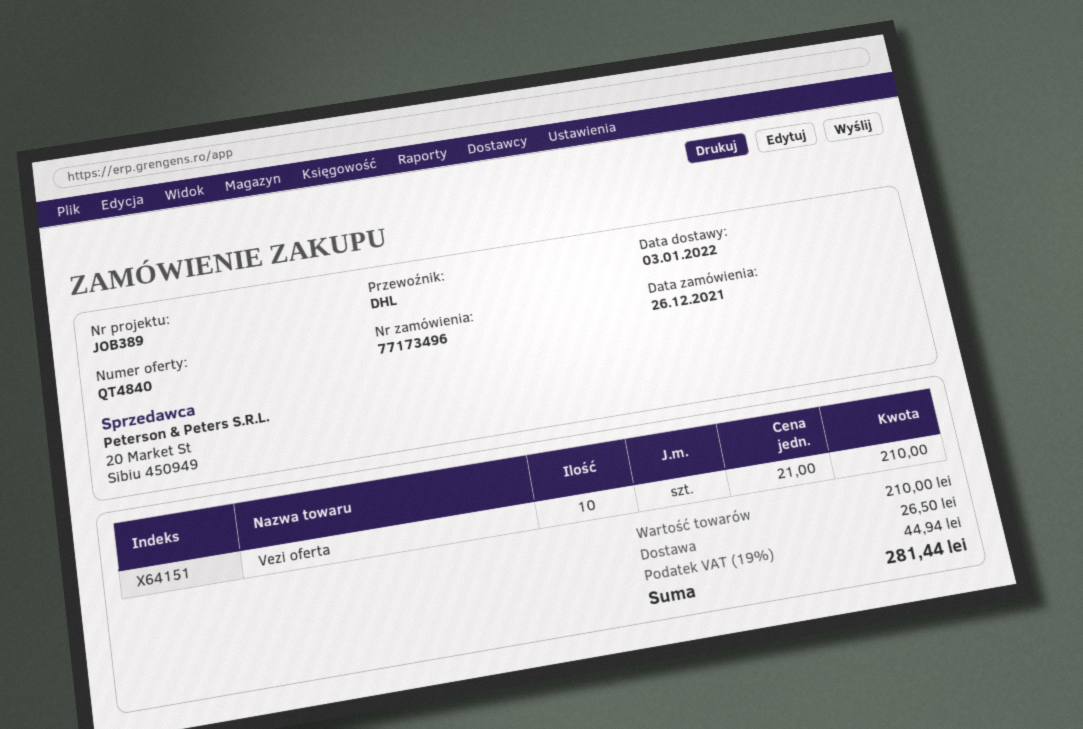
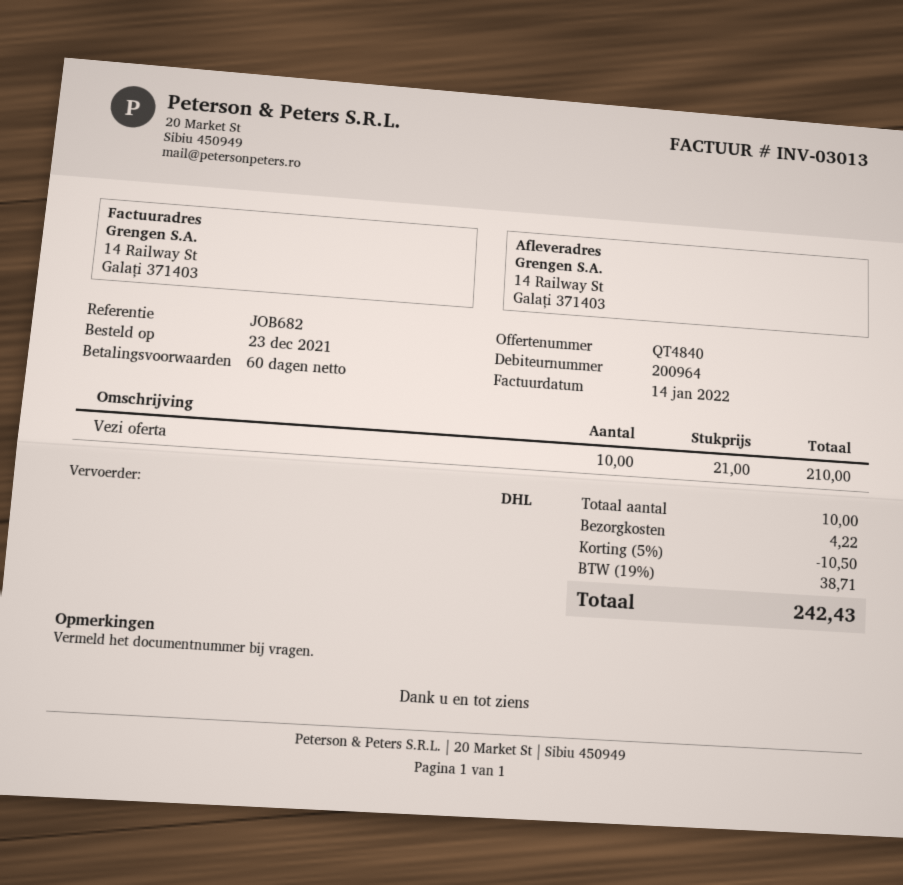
order date: 2021-12-26 -> 2021-12-23
reference: JOB389 -> JOB682
discount: none -> 5% = 10.50
shipping: 26.50 -> 4.22
tax: 19% = 44.94 -> 19% = 38.71
total: 281.44 -> 242.43

